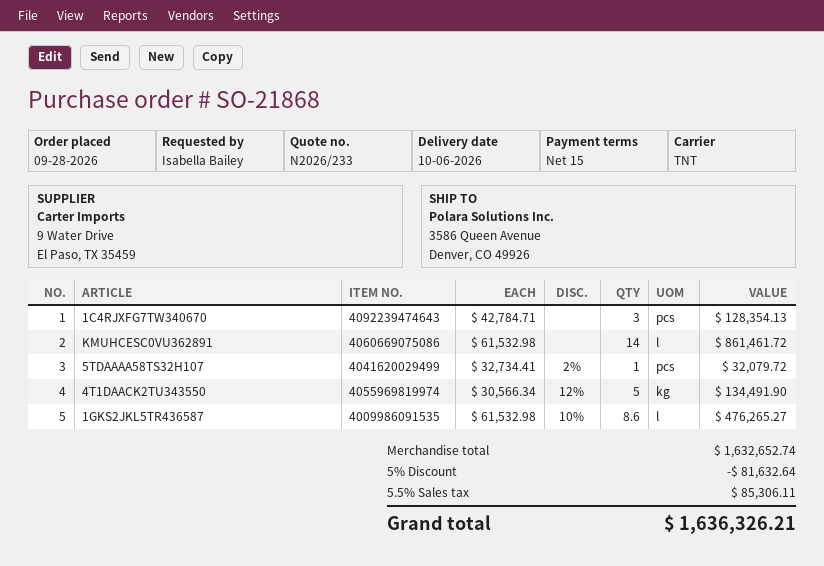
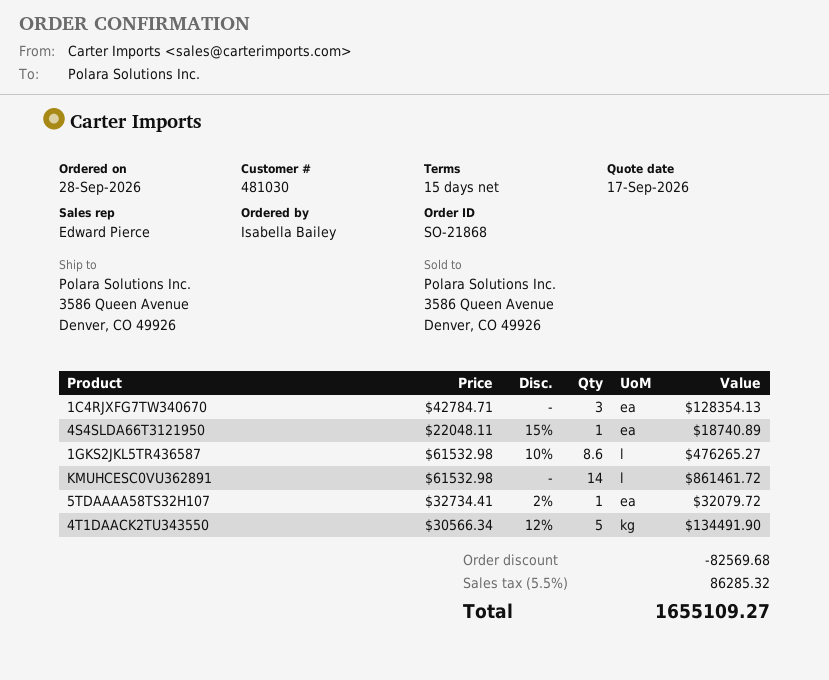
4S4SLDA66T3121950: none -> 1 x 22048.11 - 15% = 18740.89
discount: 81632.64 -> 82569.68
tax: 5.5% = 85306.11 -> 5.5% = 86285.32
total: 1636326.21 -> 1655109.27

